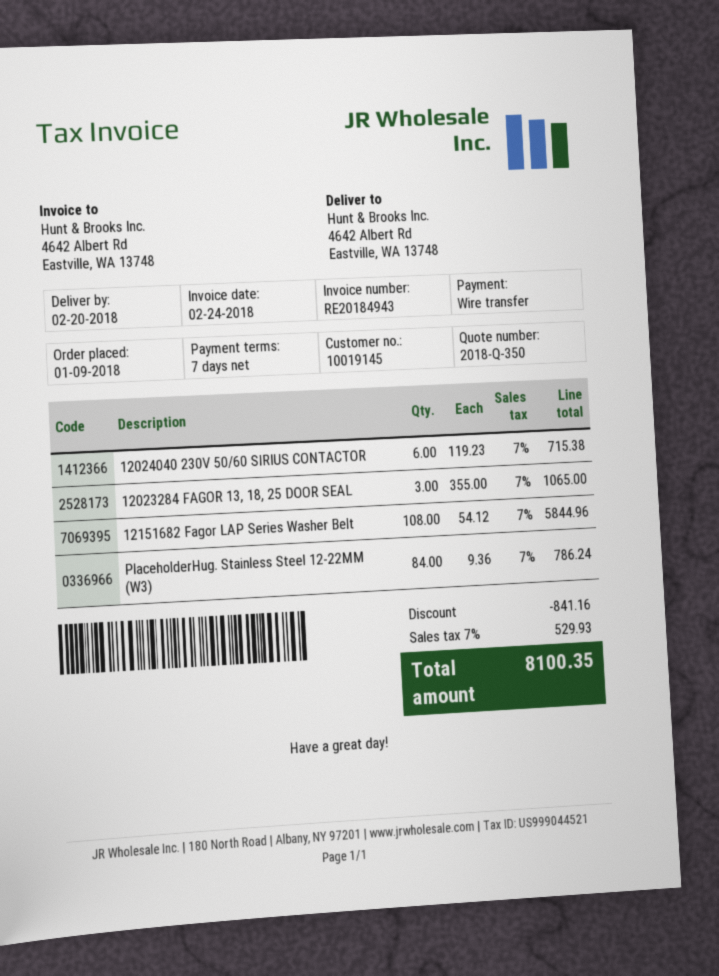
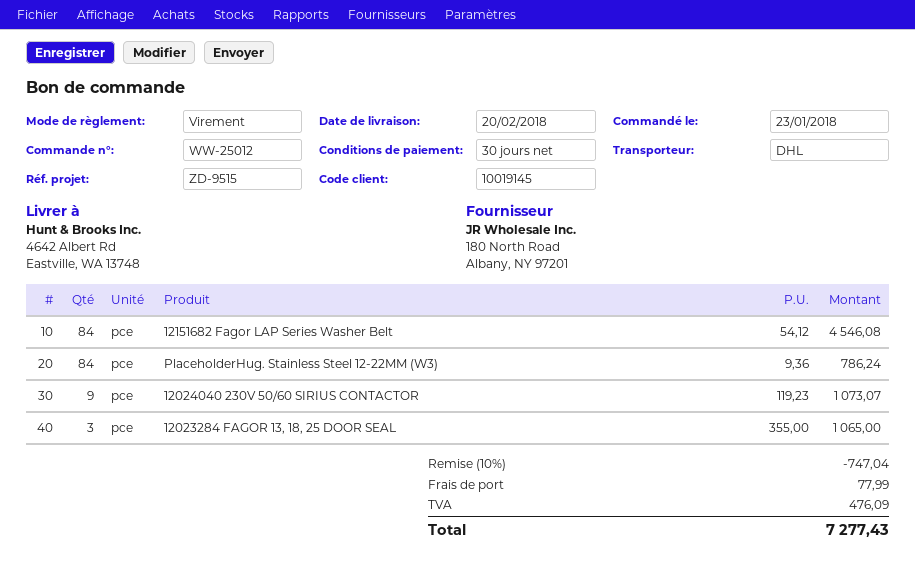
order date: 2018-01-09 -> 2018-01-23
payment terms: 7 days -> 30 days
12024040 230V 50/60 SIRIUS CONTACTOR: 6 x 119.23 = 715.38 -> 9 x 119.23 = 1073.07
12151682 Fagor LAP Series Washer Belt: 108 x 54.12 = 5844.96 -> 84 x 54.12 = 4546.08
discount: 841.16 -> 747.04
shipping: none -> 77.99
tax: 529.93 -> 476.09
total: 8100.35 -> 7277.43

